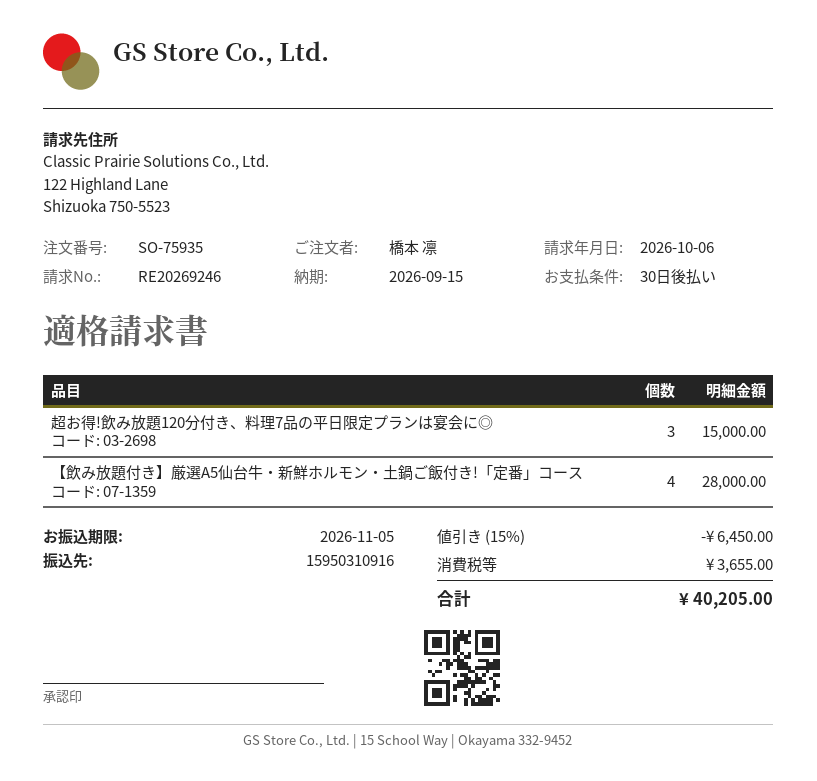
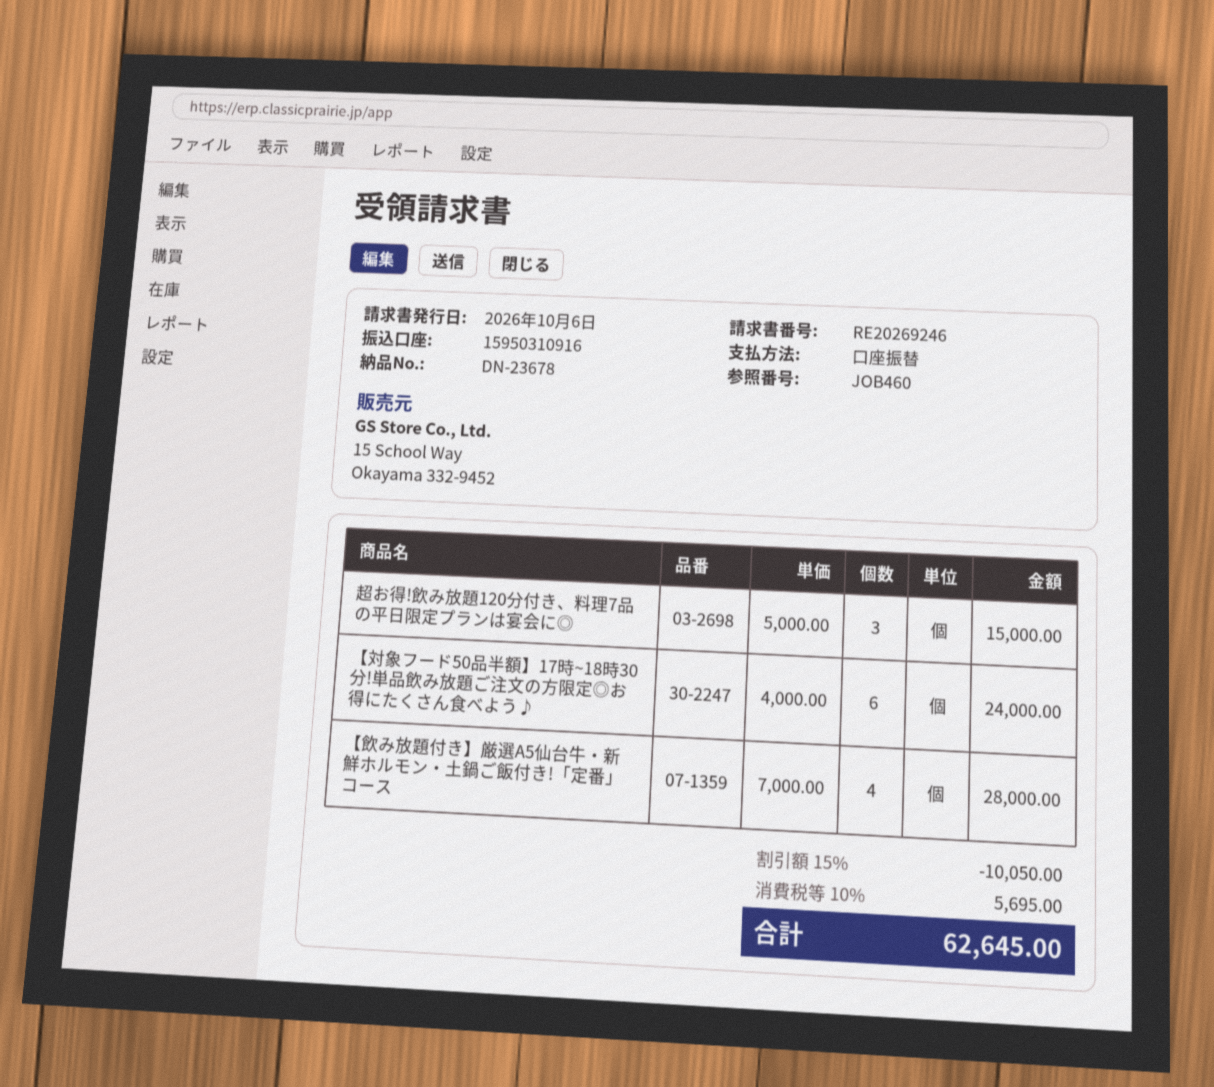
【対象フード50品半額】17時~18時30分!単品飲み放題ご注文の方限定◎お得にたくさん食べよう♪: none -> 6 for 24000.00
discount: 15% = 6450.00 -> 15% = 10050.00
tax: 3655.00 -> 5695.00
total: 40205.00 -> 62645.00

